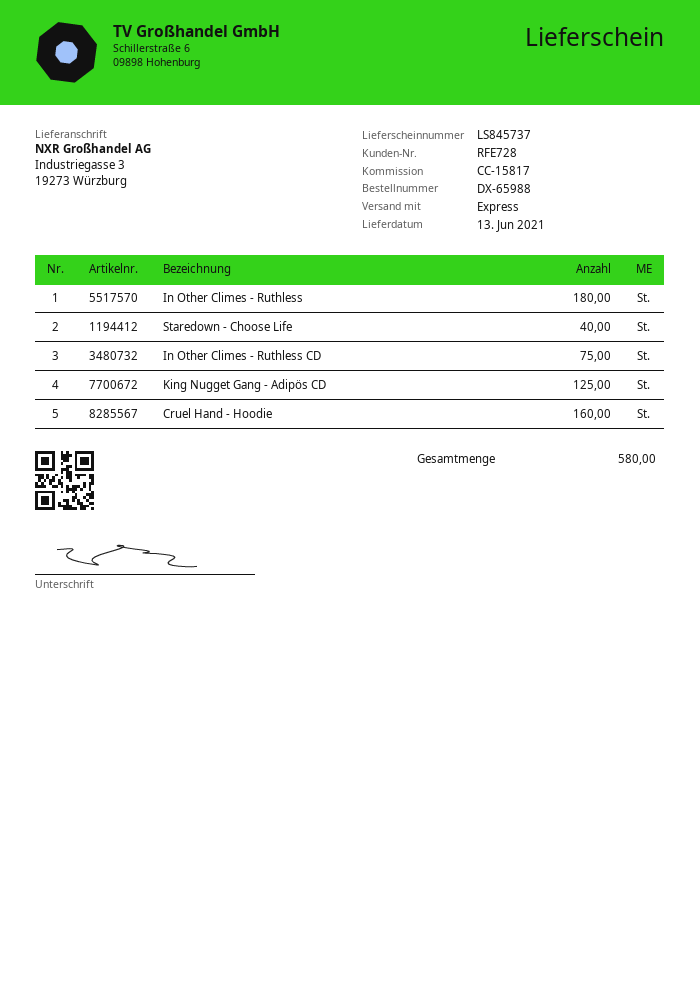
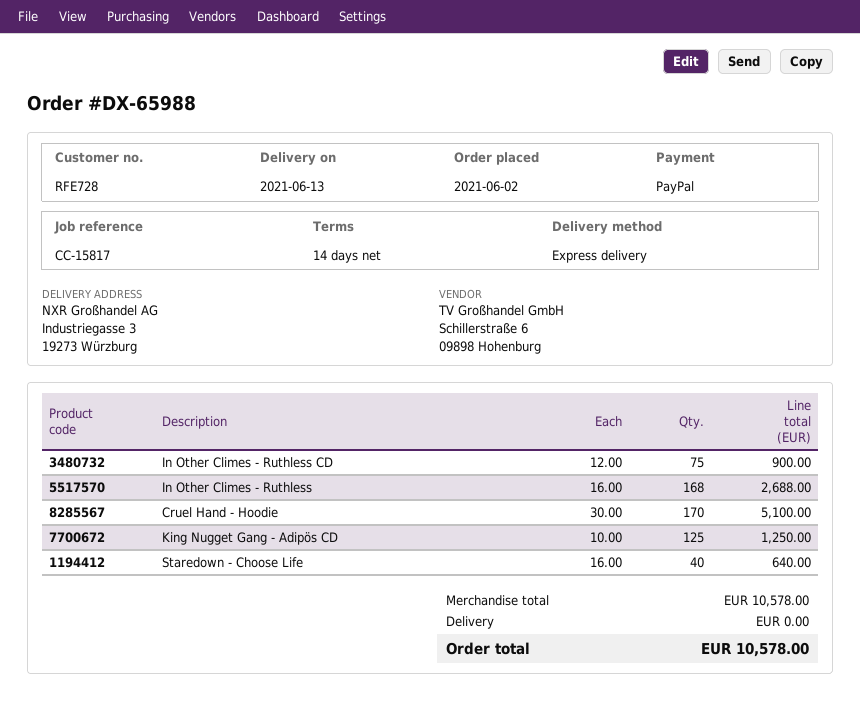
In Other Climes - Ruthless: 180 -> 168
Cruel Hand - Hoodie: 160 -> 170

